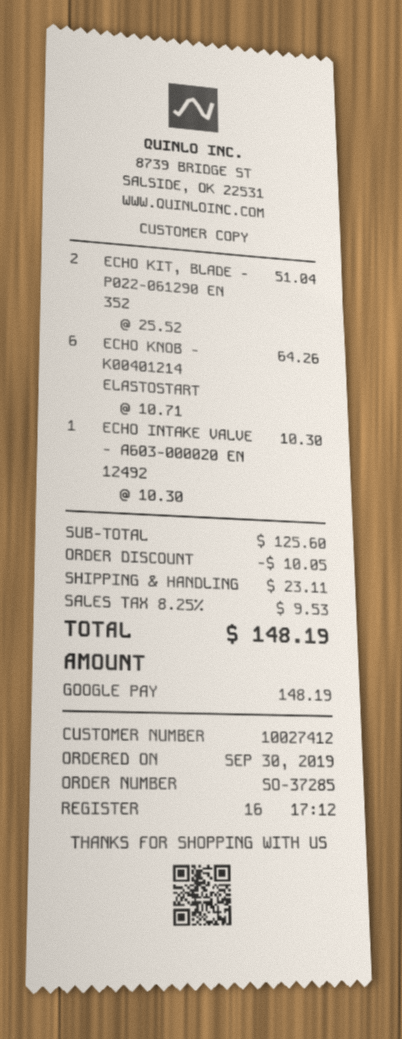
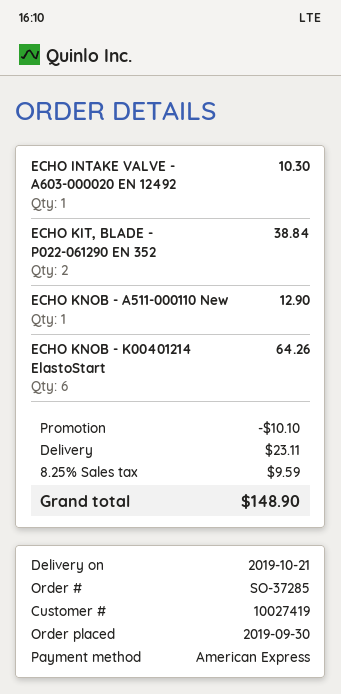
customer number: 10027412 -> 10027419
payment method: Google Pay -> American Express
ECHO KIT, BLADE - P022-061290 EN 352: 2 for 51.04 -> 2 for 38.84
ECHO KNOB - A511-000110 New: none -> 1 for 12.90
discount: 10.05 -> 10.10
tax: 8.25% = 9.53 -> 8.25% = 9.59
total: 148.19 -> 148.90

